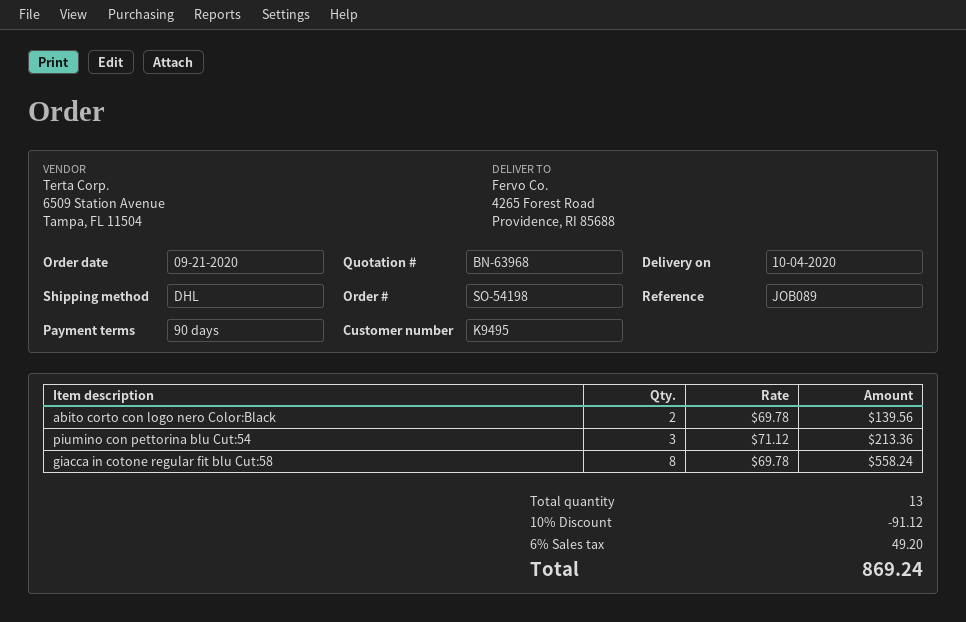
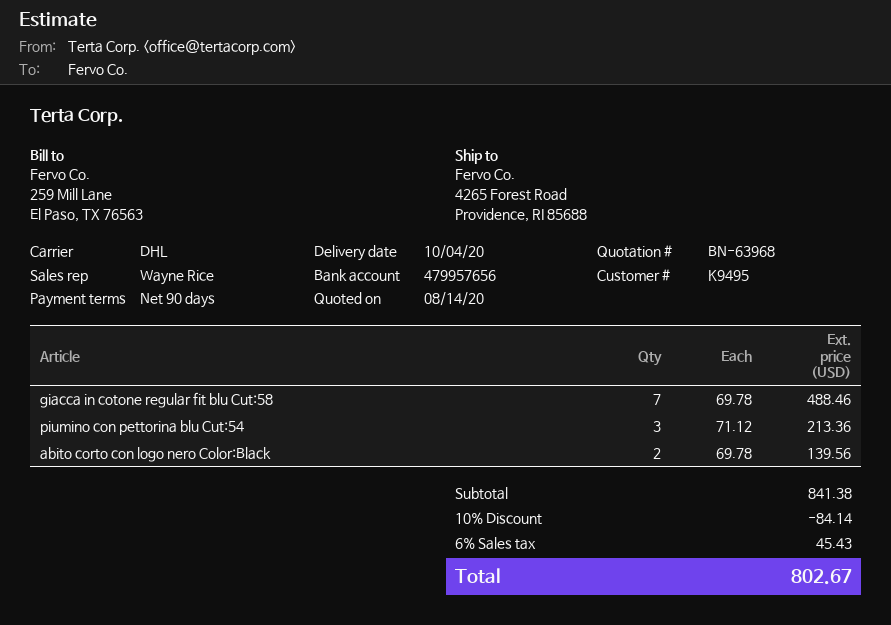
giacca in cotone regular fit blu Cut:58: 8 x 69.78 = 558.24 -> 7 x 69.78 = 488.46
discount: 10% = 91.12 -> 10% = 84.14
tax: 6% = 49.20 -> 6% = 45.43
total: 869.24 -> 802.67

